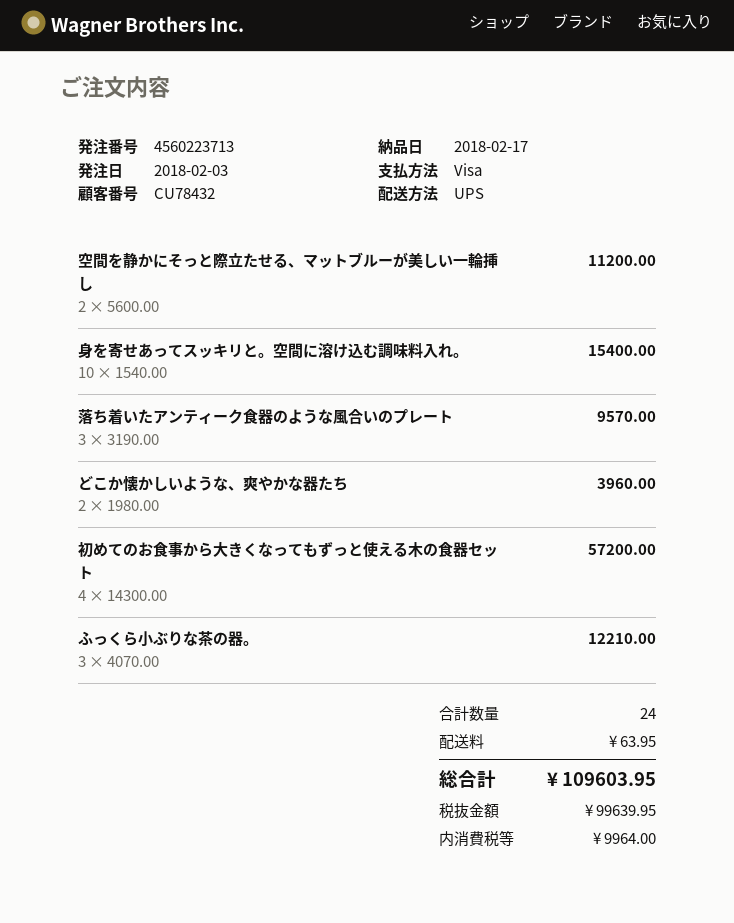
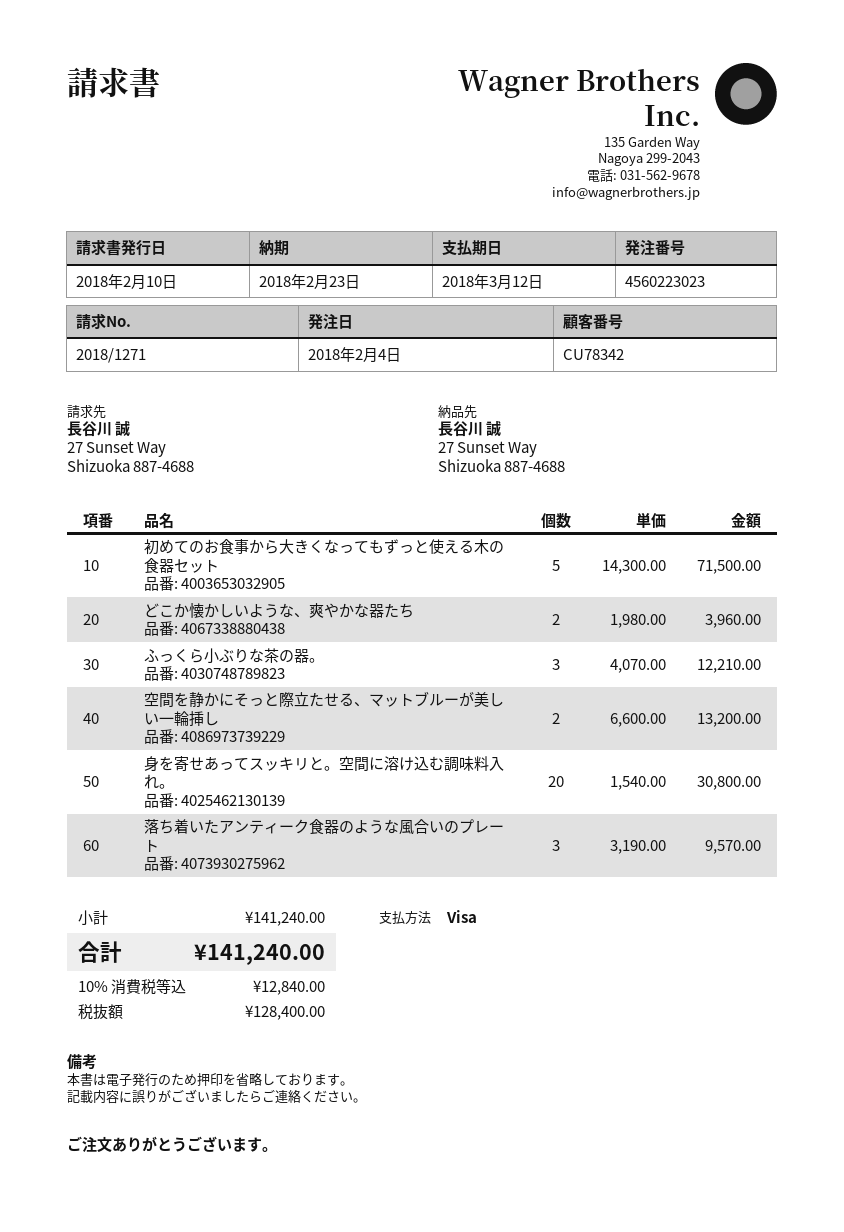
order number: 4560223713 -> 4560223023
order date: 2018-02-03 -> 2018-02-04
delivery date: 2018-02-17 -> 2018-02-23
customer number: CU78432 -> CU78342
空間を静かにそっと際立たせる、マットブルーが美しい一輪挿し: 2 x 5600.00 = 11200.00 -> 2 x 6600.00 = 13200.00
身を寄せあってスッキリと。空間に溶け込む調味料入れ。: 10 x 1540.00 = 15400.00 -> 20 x 1540.00 = 30800.00
初めてのお食事から大きくなってもずっと使える木の食器セット: 4 x 14300.00 = 57200.00 -> 5 x 14300.00 = 71500.00
shipping: 63.95 -> none
net: 99639.95 -> 128400.00
tax: 9964.00 -> 12840.00
total: 109603.95 -> 141240.00

